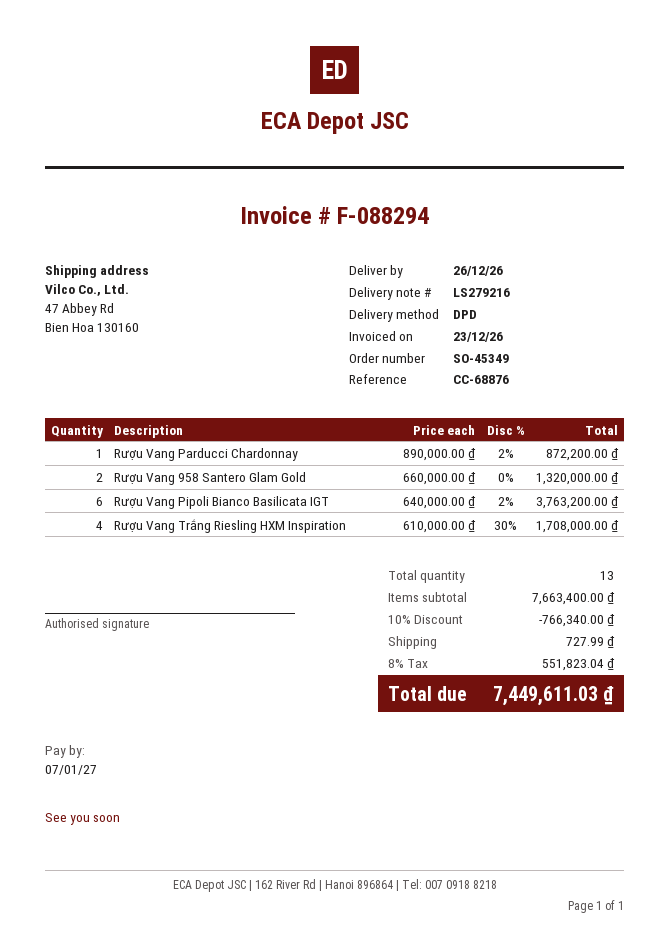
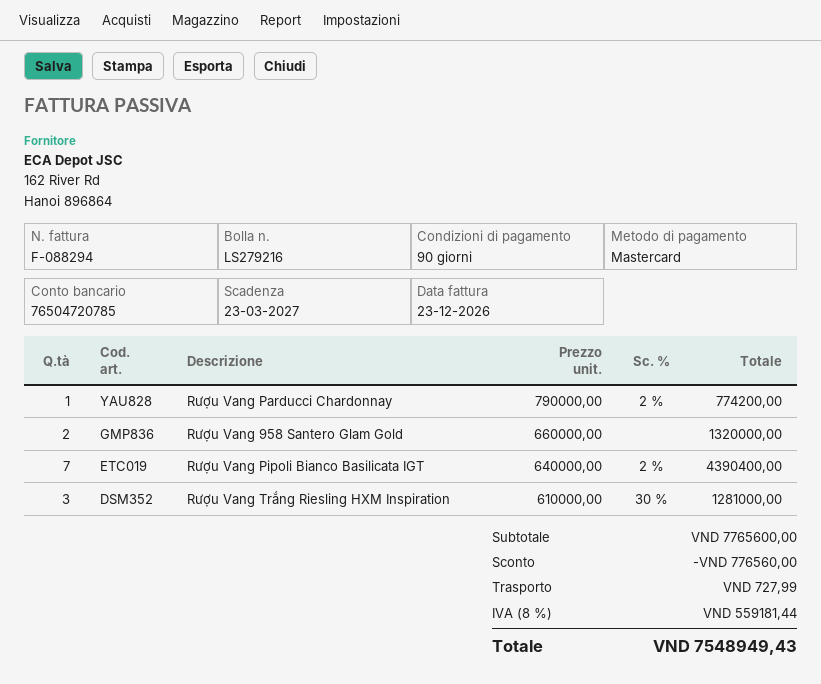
due date: 2027-01-07 -> 2027-03-23
Rượu Vang Parducci Chardonnay: 1 x 890000.00 - 2% = 872200.00 -> 1 x 790000.00 - 2% = 774200.00
Rượu Vang Pipoli Bianco Basilicata IGT: 6 x 640000.00 - 2% = 3763200.00 -> 7 x 640000.00 - 2% = 4390400.00
Rượu Vang Trắng Riesling HXM Inspiration: 4 x 610000.00 - 30% = 1708000.00 -> 3 x 610000.00 - 30% = 1281000.00
subtotal: 7663400.00 -> 7765600.00
discount: 766340.00 -> 776560.00
tax: 8% = 551823.04 -> 8% = 559181.44
total: 7449611.03 -> 7548949.43

